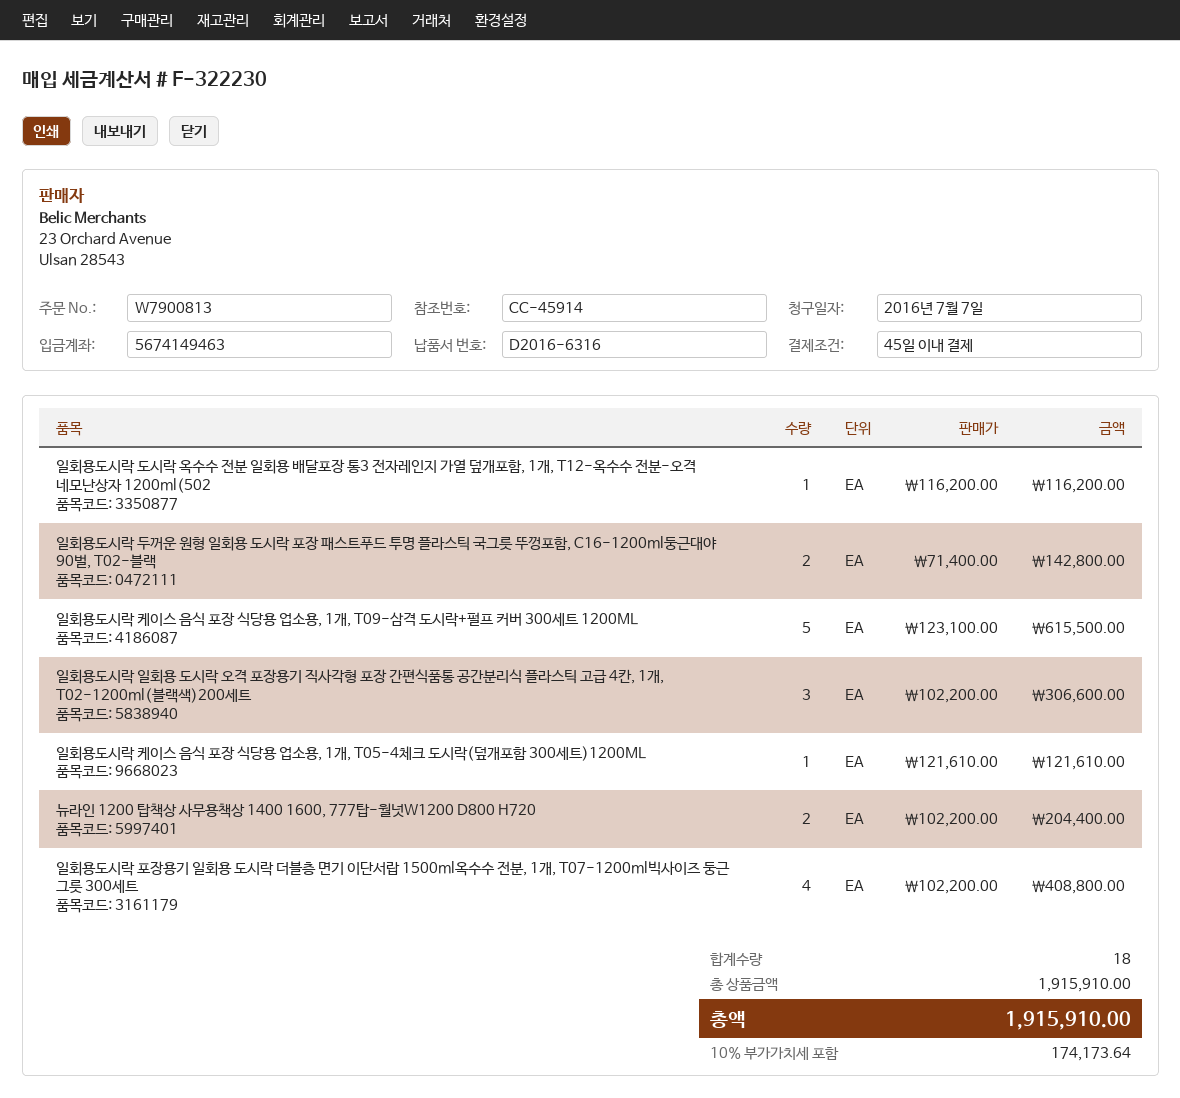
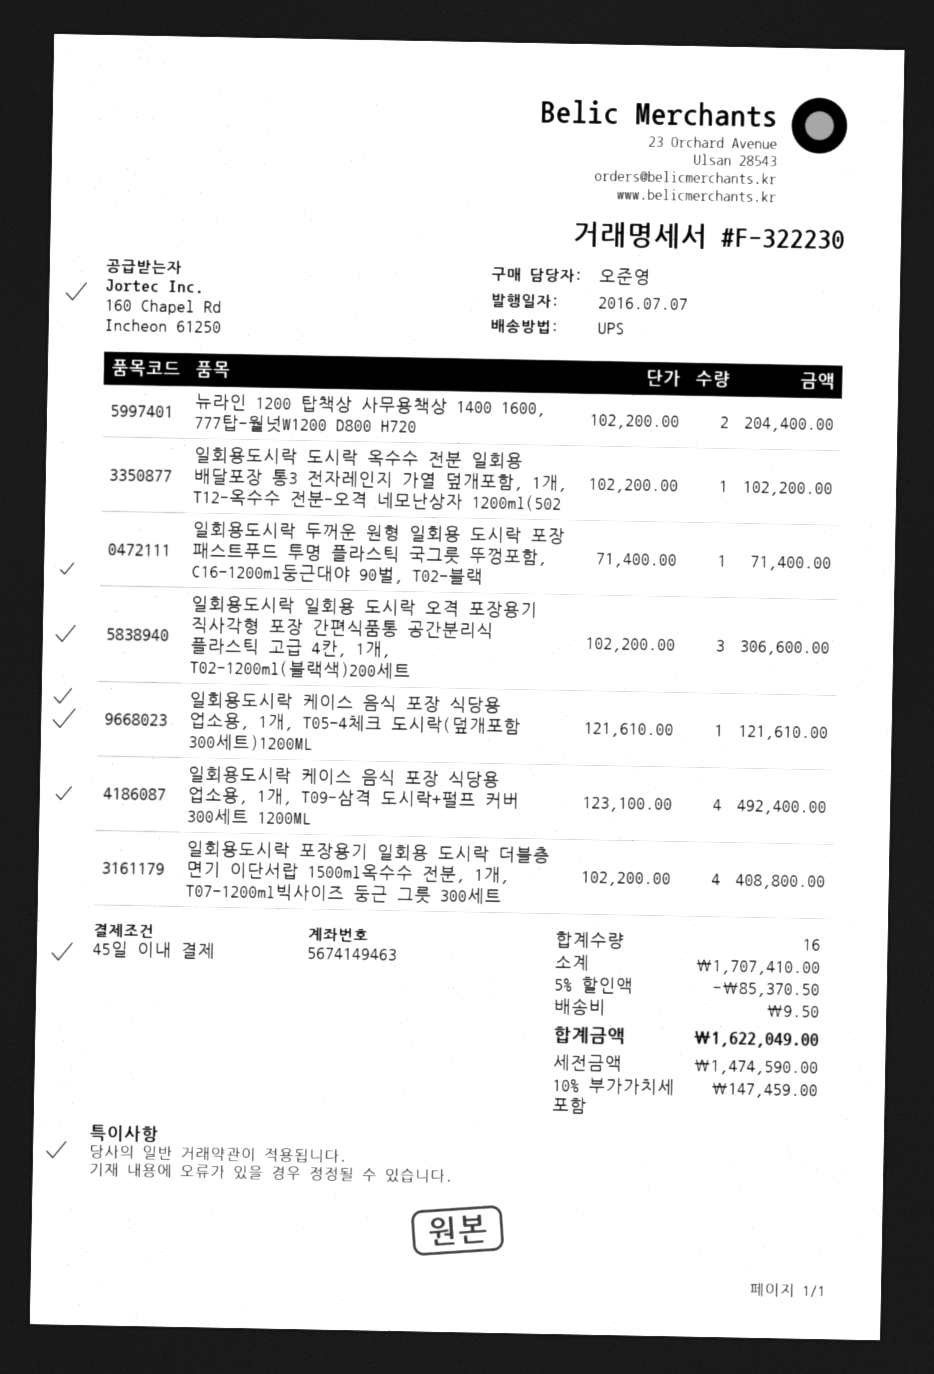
일회용도시락 도시락 옥수수 전분 일회용 배달포장 통3 전자레인지 가열 덮개포함, 1개, T12-옥수수 전분-오격 네모난상자 1200ml(502: 1 x 116200.00 = 116200.00 -> 1 x 102200.00 = 102200.00
일회용도시락 두꺼운 원형 일회용 도시락 포장 패스트푸드 투명 플라스틱 국그릇 뚜껑포함, C16-1200ml둥근대야 90벌, T02-블랙: 2 x 71400.00 = 142800.00 -> 1 x 71400.00 = 71400.00
일회용도시락 케이스 음식 포장 식당용 업소용, 1개, T09-삼격 도시락+펄프 커버 300세트 1200ML: 5 x 123100.00 = 615500.00 -> 4 x 123100.00 = 492400.00
total quantity: 18 -> 16
subtotal: 1915910.00 -> 1707410.00
discount: none -> 5% = 85370.50
shipping: none -> 9.50
tax: 10% = 174173.64 -> 10% = 147459.00
total: 1915910.00 -> 1622049.00

